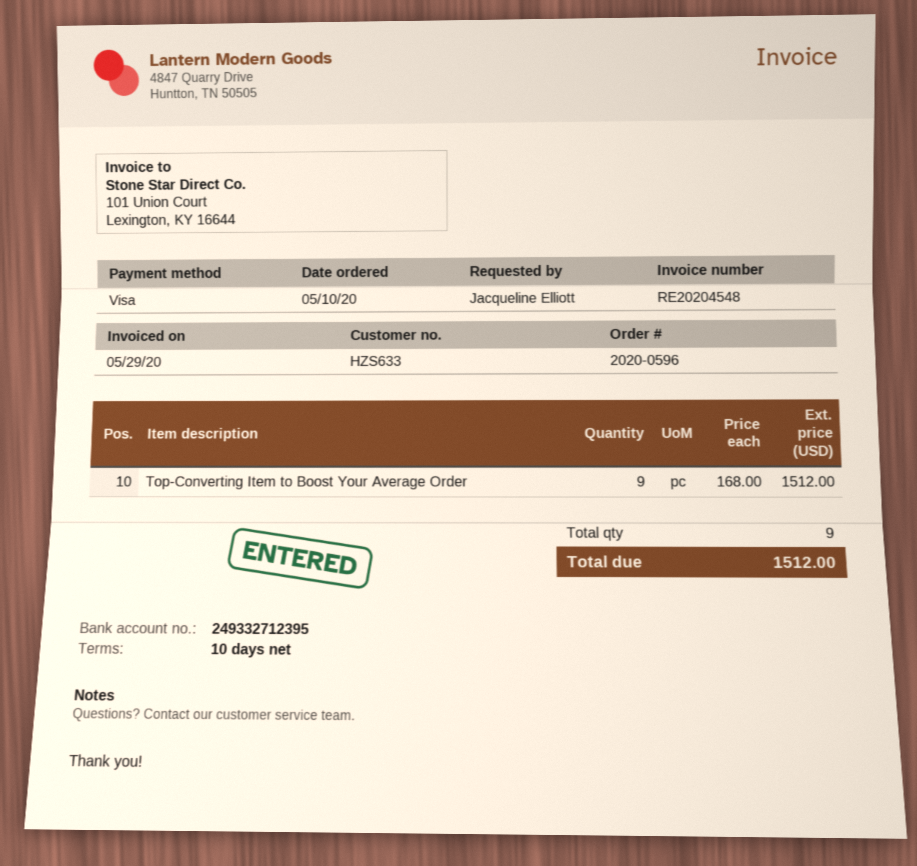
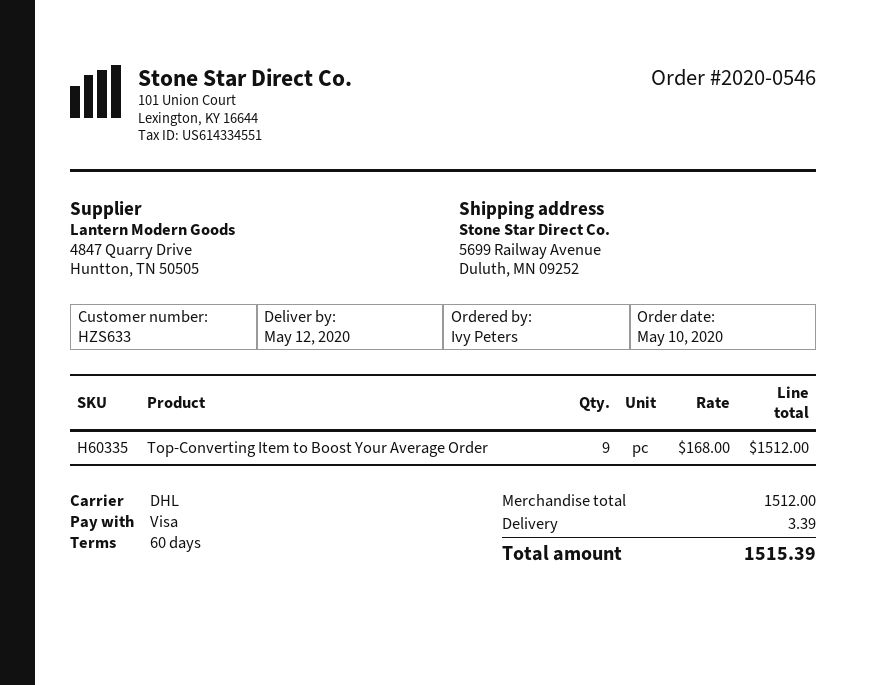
order number: 2020-0596 -> 2020-0546
payment terms: 10 days -> 60 days
ordered by: Jacqueline Elliott -> Ivy Peters
shipping: none -> 3.39
total: 1512.00 -> 1515.39

